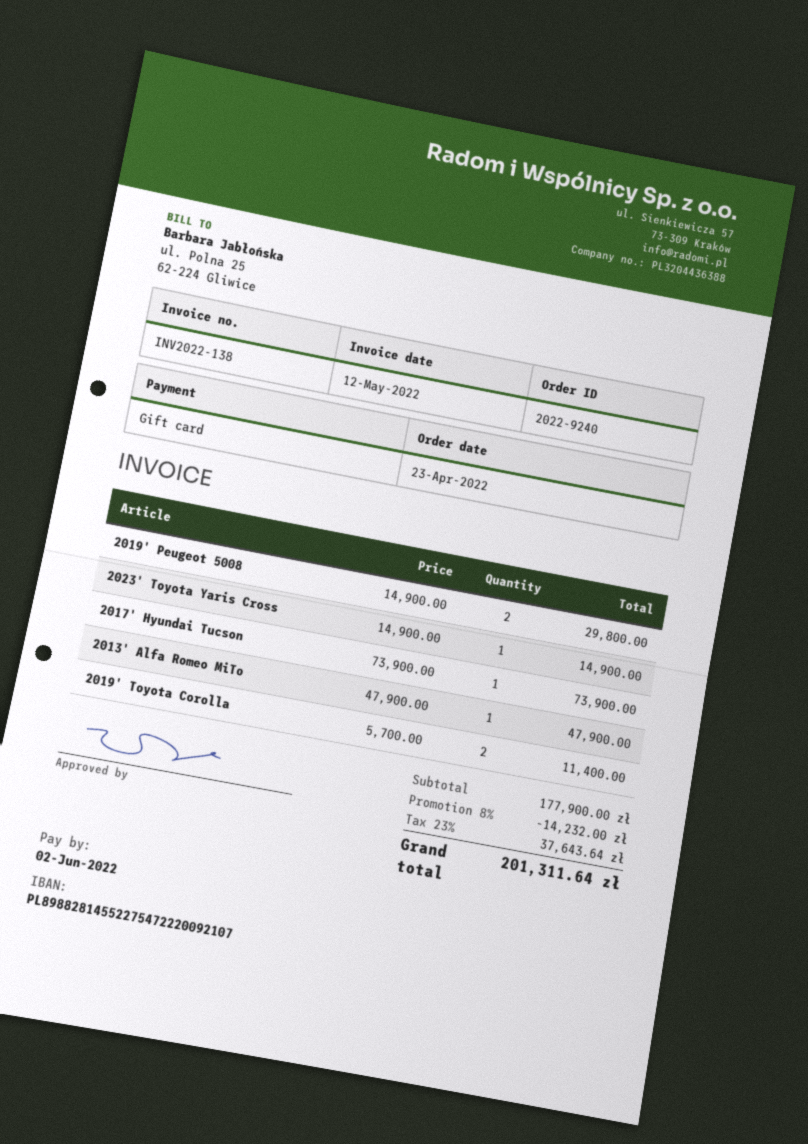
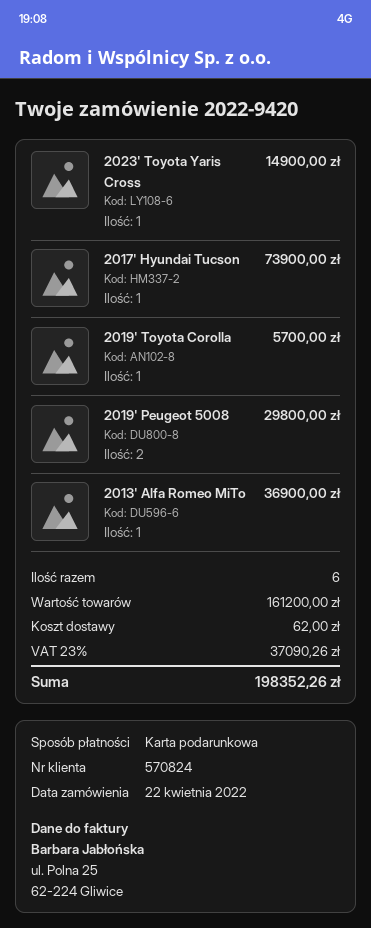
order number: 2022-9240 -> 2022-9420
order date: 2022-04-23 -> 2022-04-22
2013' Alfa Romeo MiTo: 1 for 47900.00 -> 1 for 36900.00
2019' Toyota Corolla: 2 for 11400.00 -> 1 for 5700.00
subtotal: 177900.00 -> 161200.00
discount: 8% = 14232.00 -> none
shipping: none -> 62.00
tax: 23% = 37643.64 -> 23% = 37090.26
total: 201311.64 -> 198352.26

